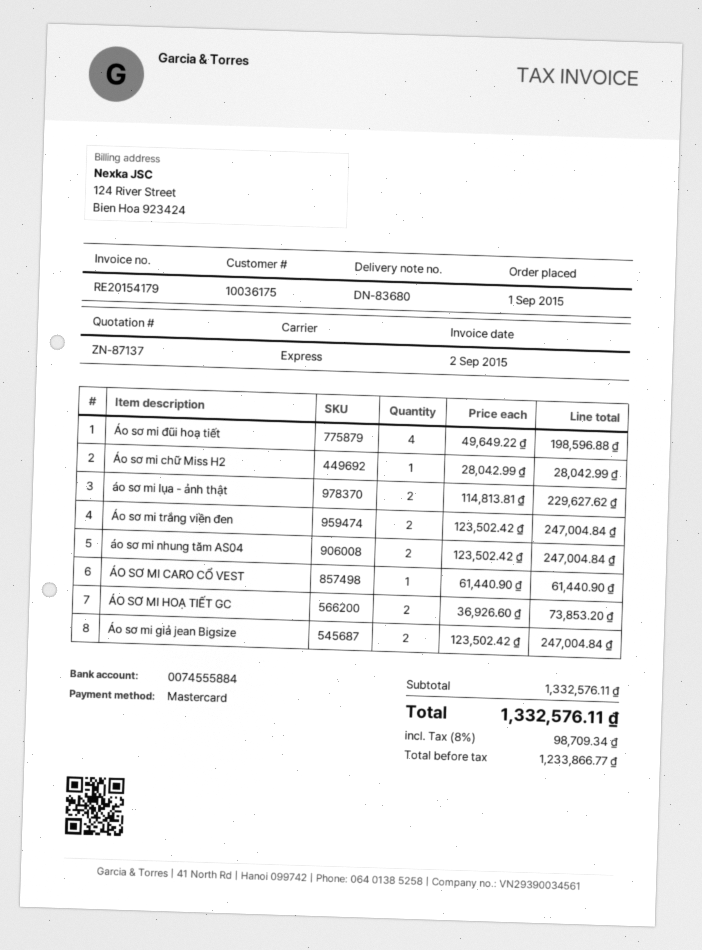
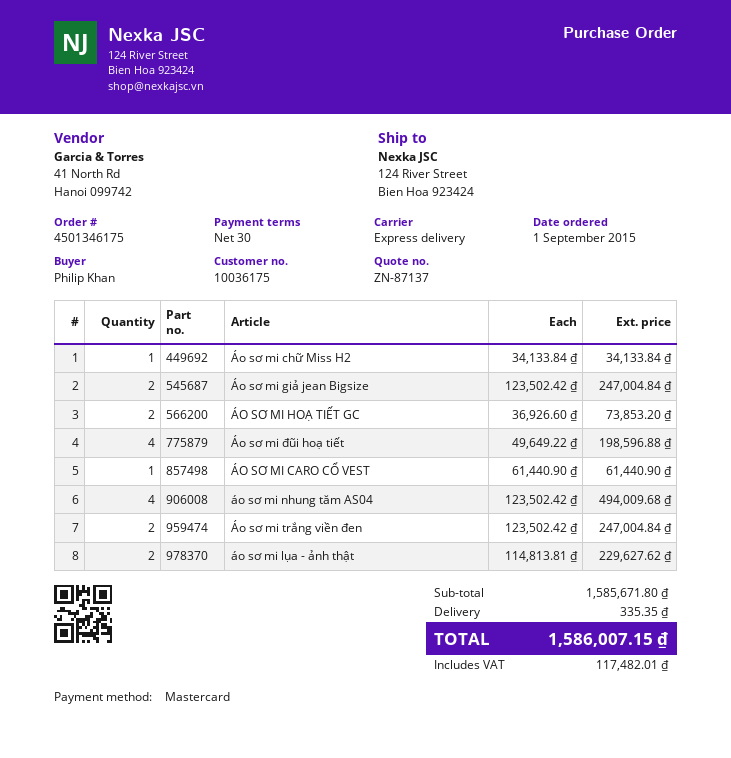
Áo sơ mi chữ Miss H2: 1 x 28042.99 = 28042.99 -> 1 x 34133.84 = 34133.84
áo sơ mi nhung tăm AS04: 2 x 123502.42 = 247004.84 -> 4 x 123502.42 = 494009.68
subtotal: 1332576.11 -> 1585671.80
shipping: none -> 335.35
tax: 98709.34 -> 117482.01
total: 1332576.11 -> 1586007.15

